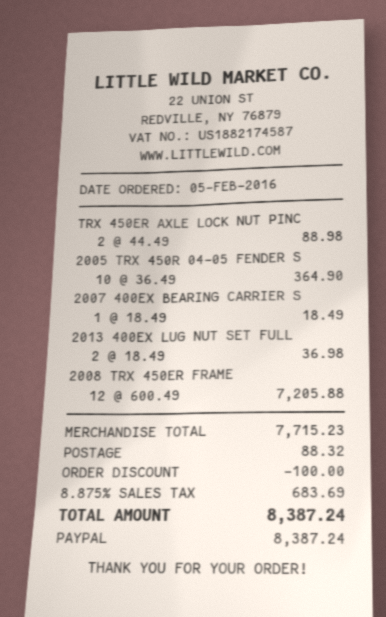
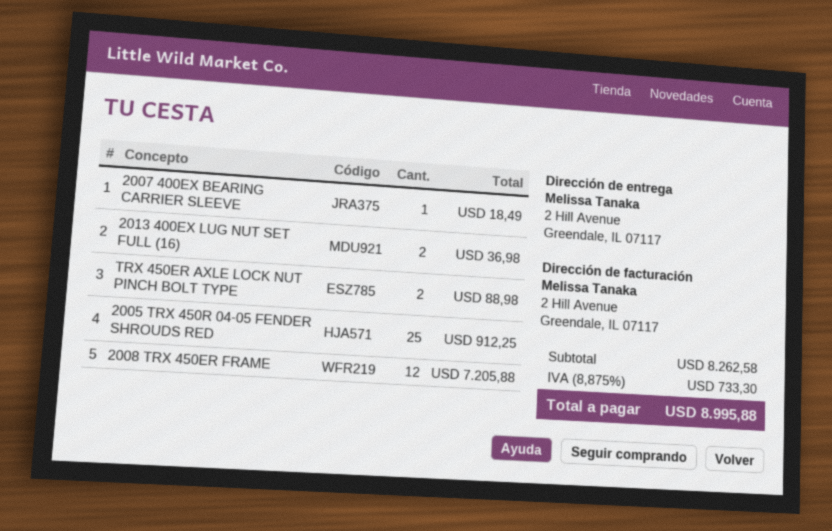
2005 TRX 450R 04-05 FENDER S: 10 for 364.90 -> 25 for 912.25
subtotal: 7715.23 -> 8262.58
discount: 100.00 -> none
shipping: 88.32 -> none
tax: 8.875% = 683.69 -> 8.875% = 733.30
total: 8387.24 -> 8995.88

